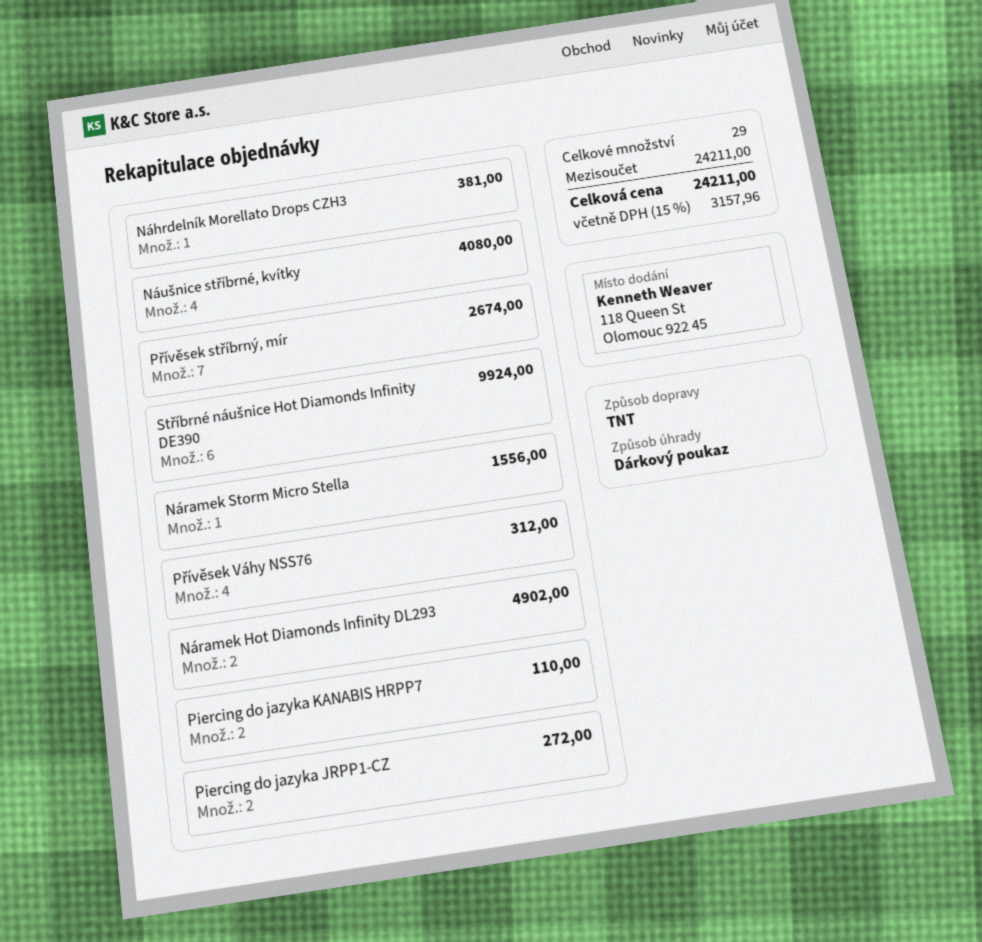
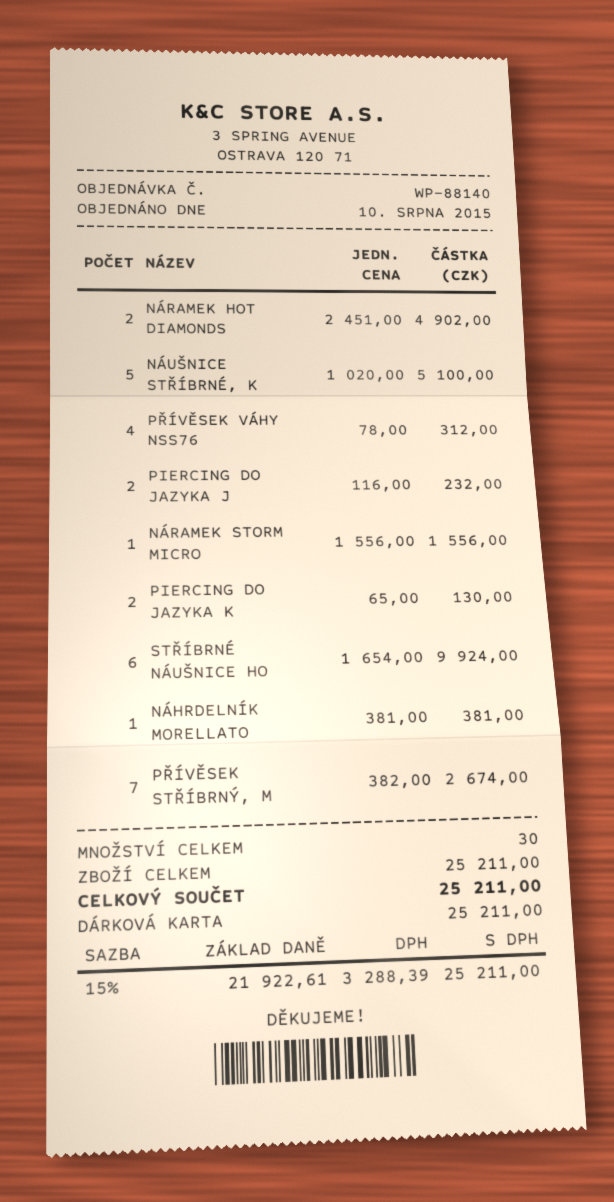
Náušnice stříbrné, kvítky: 4 for 4080.00 -> 5 for 5100.00
Piercing do jazyka KANABIS HRPP7: 2 for 110.00 -> 2 for 130.00
Piercing do jazyka JRPP1-CZ: 2 for 272.00 -> 2 for 232.00
total quantity: 29 -> 30
subtotal: 24211.00 -> 25211.00
tax: 15% = 3157.96 -> 15% = 3288.39
total: 24211.00 -> 25211.00

